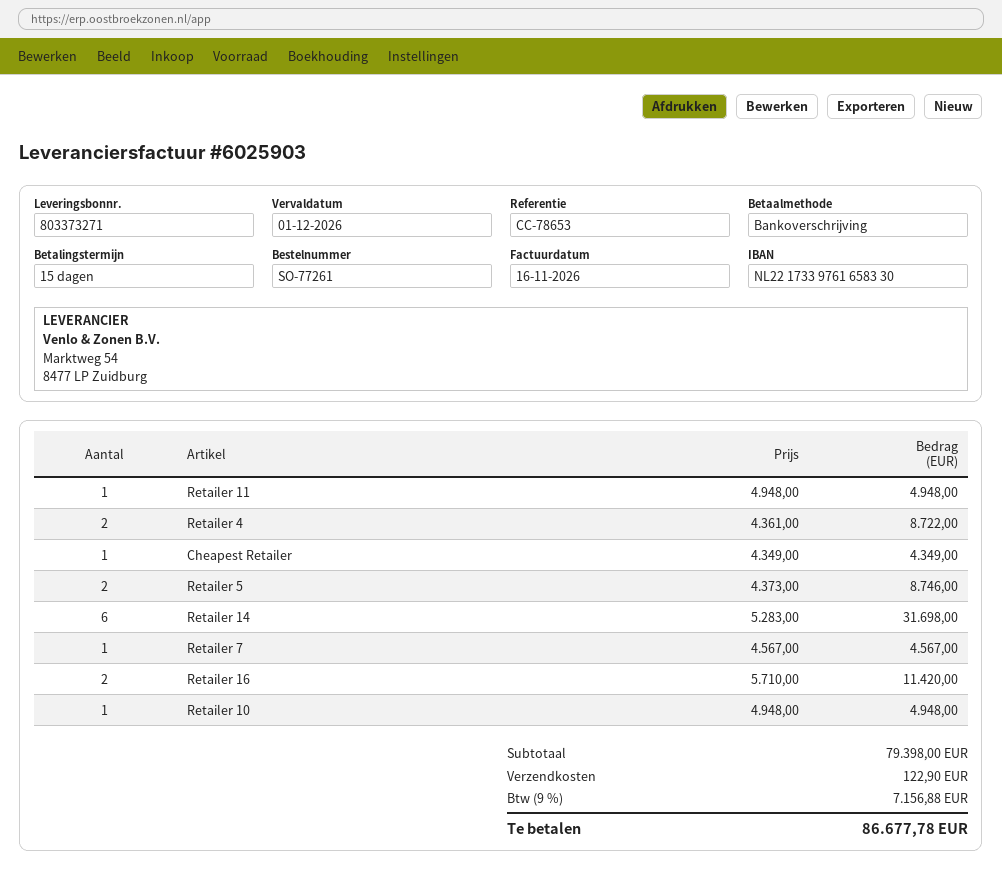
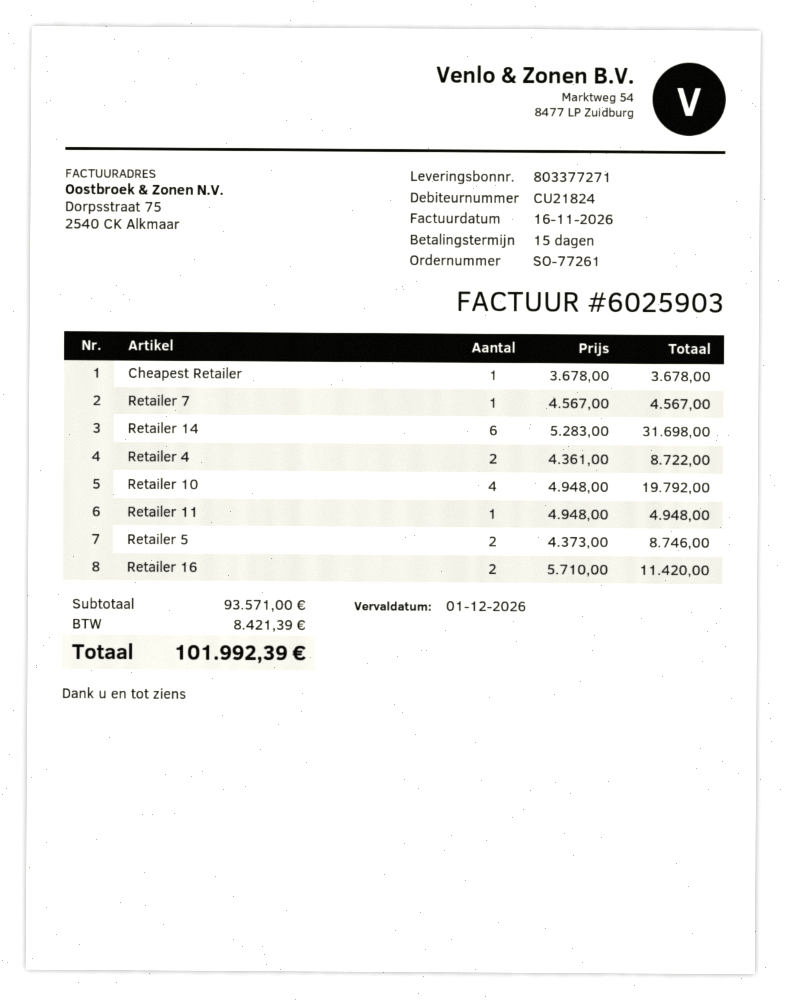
delivery note number: 803373271 -> 803377271
Cheapest Retailer: 1 x 4349.00 = 4349.00 -> 1 x 3678.00 = 3678.00
Retailer 10: 1 x 4948.00 = 4948.00 -> 4 x 4948.00 = 19792.00
subtotal: 79398.00 -> 93571.00
shipping: 122.90 -> none
tax: 7156.88 -> 8421.39
total: 86677.78 -> 101992.39

